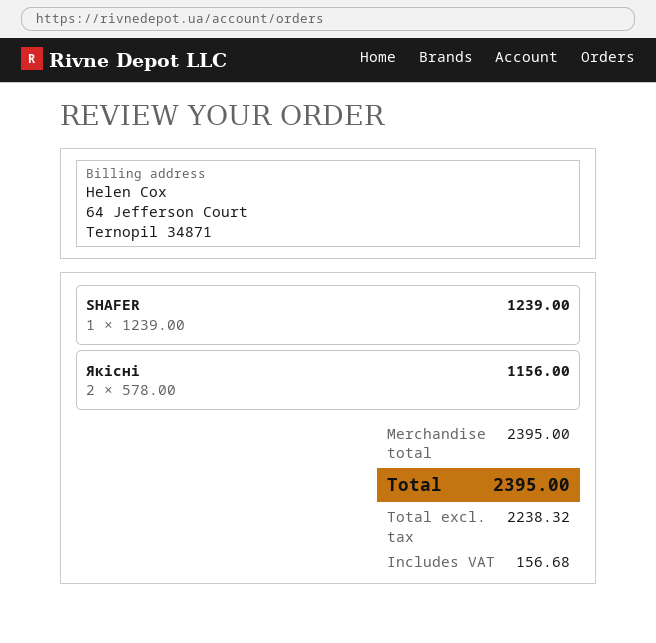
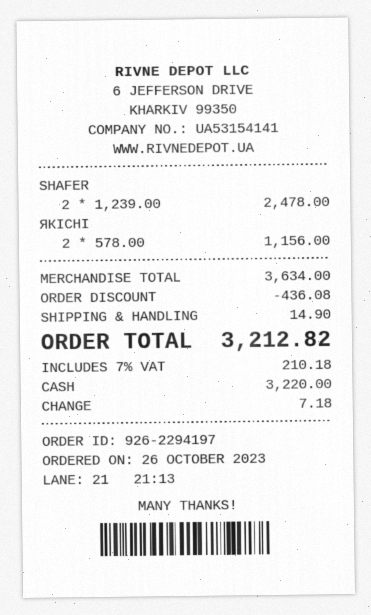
SHAFER: 1 x 1239.00 = 1239.00 -> 2 x 1239.00 = 2478.00
subtotal: 2395.00 -> 3634.00
discount: none -> 436.08
shipping: none -> 14.90
tax: 156.68 -> 210.18
total: 2395.00 -> 3212.82

